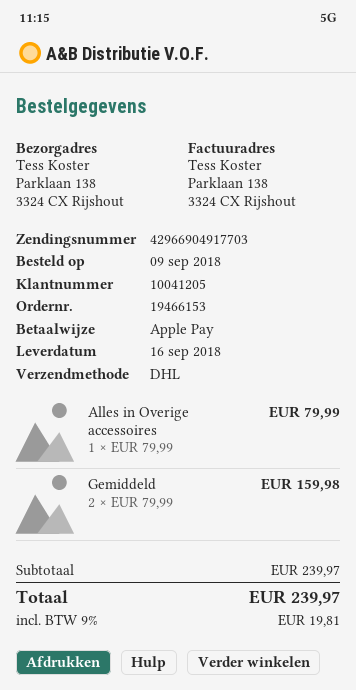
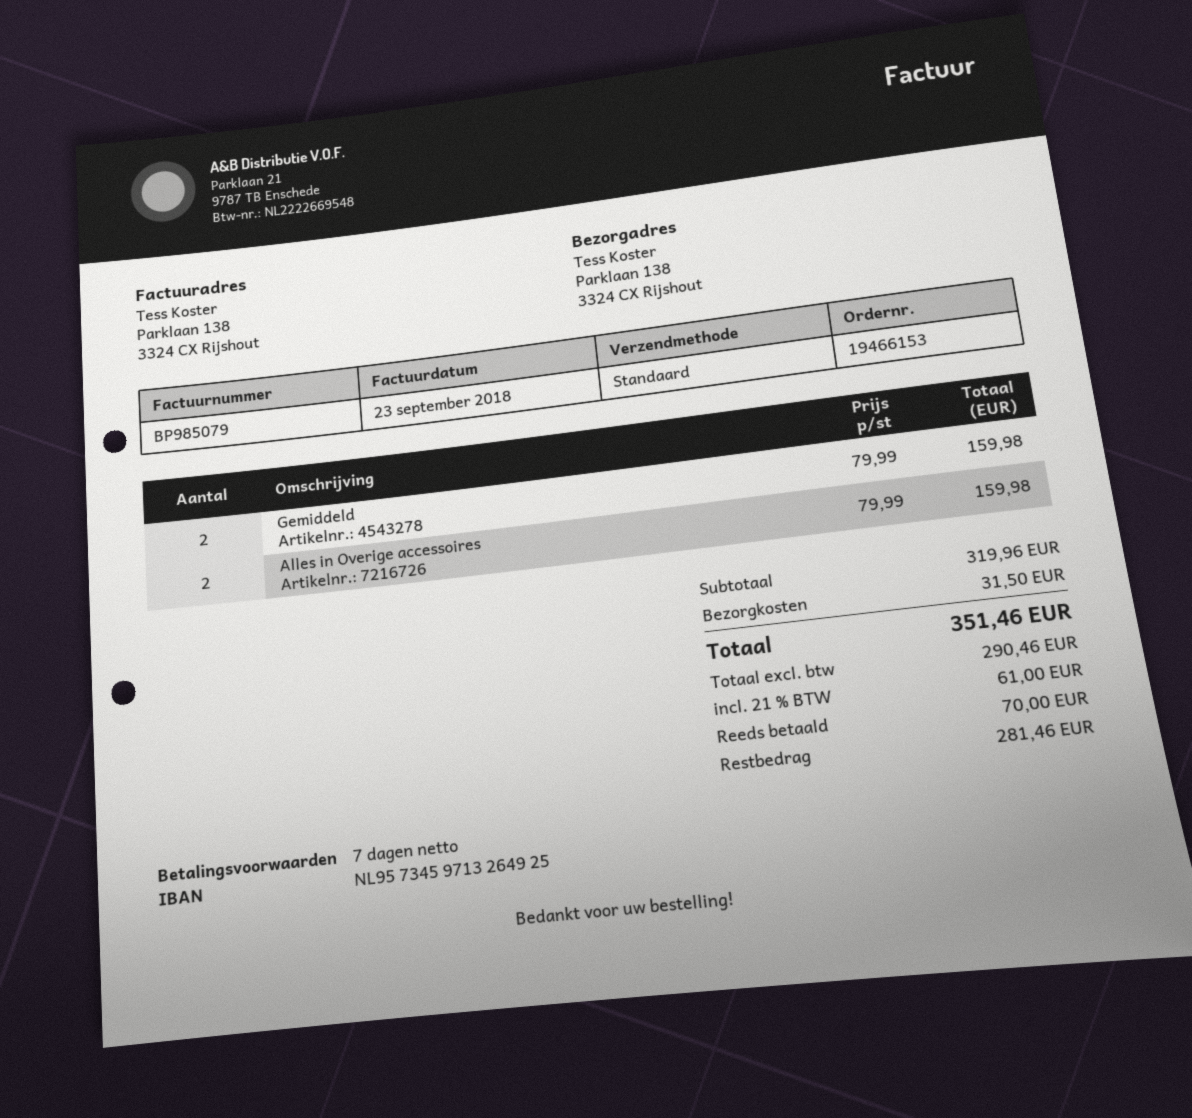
shipping method: DHL -> standard
Alles in Overige accessoires: 1 x 79.99 = 79.99 -> 2 x 79.99 = 159.98
subtotal: 239.97 -> 319.96
shipping: none -> 31.50
tax: 9% = 19.81 -> 21% = 61.00
total: 239.97 -> 351.46

